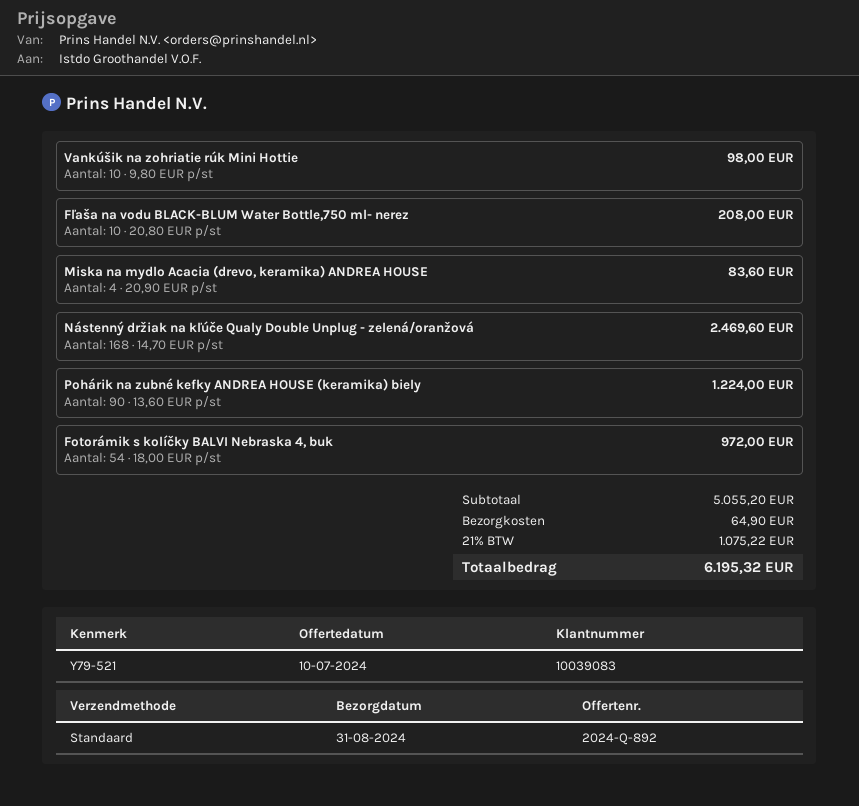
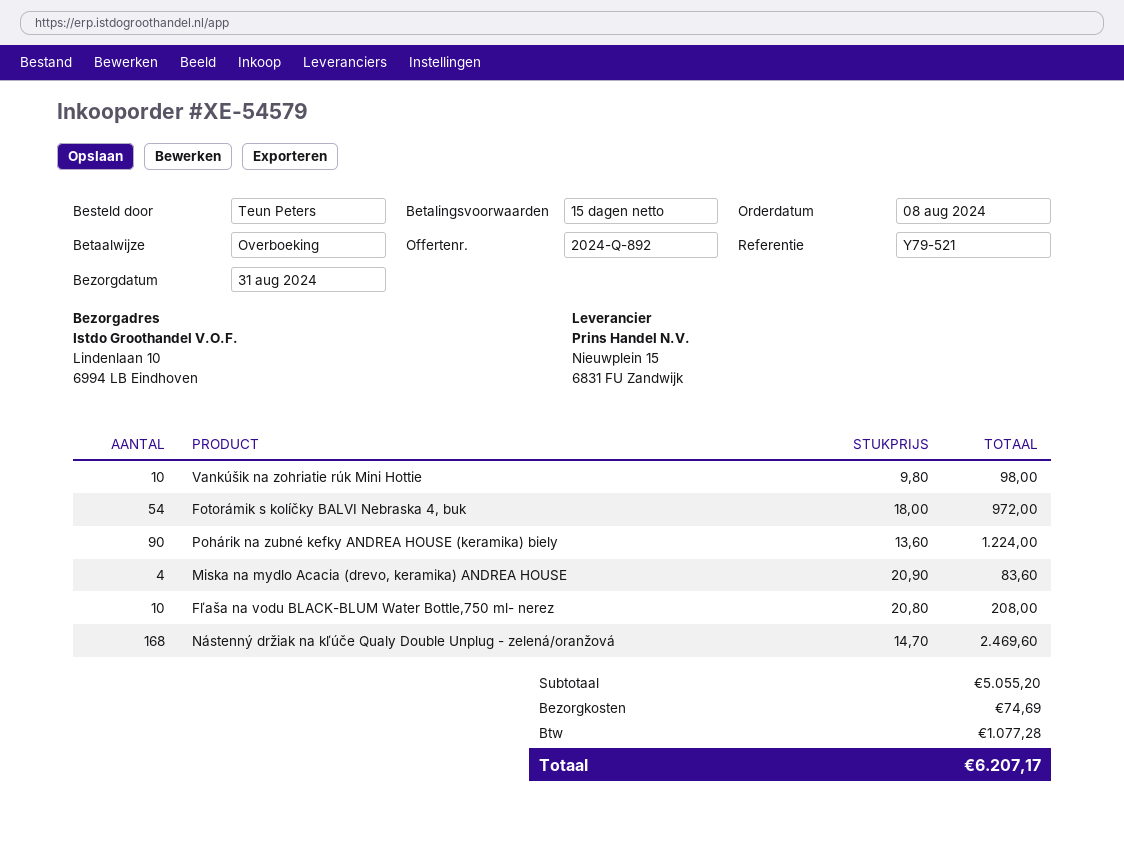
shipping: 64.90 -> 74.69
tax: 1075.22 -> 1077.28
total: 6195.32 -> 6207.17

